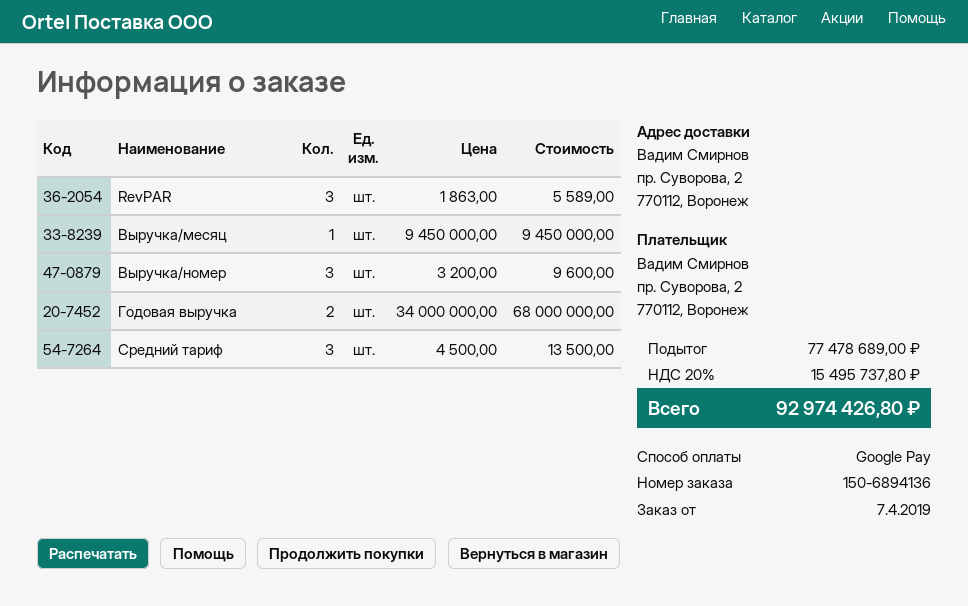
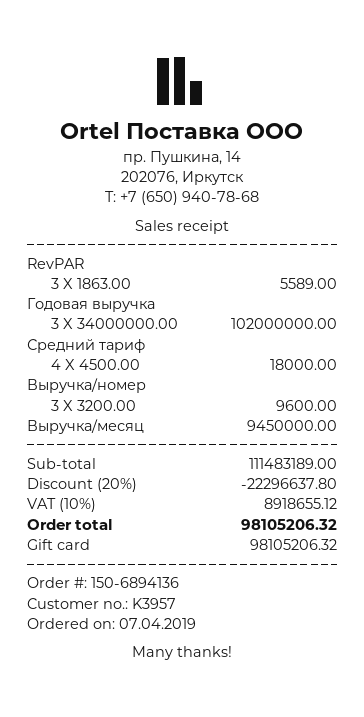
payment method: Google Pay -> gift card
Годовая выручка: 2 x 34000000.00 = 68000000.00 -> 3 x 34000000.00 = 102000000.00
Средний тариф: 3 x 4500.00 = 13500.00 -> 4 x 4500.00 = 18000.00
subtotal: 77478689.00 -> 111483189.00
discount: none -> 20% = 22296637.80
tax: 20% = 15495737.80 -> 10% = 8918655.12
total: 92974426.80 -> 98105206.32

